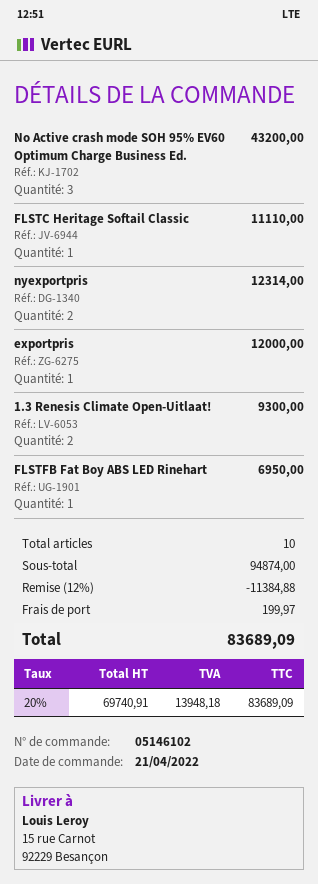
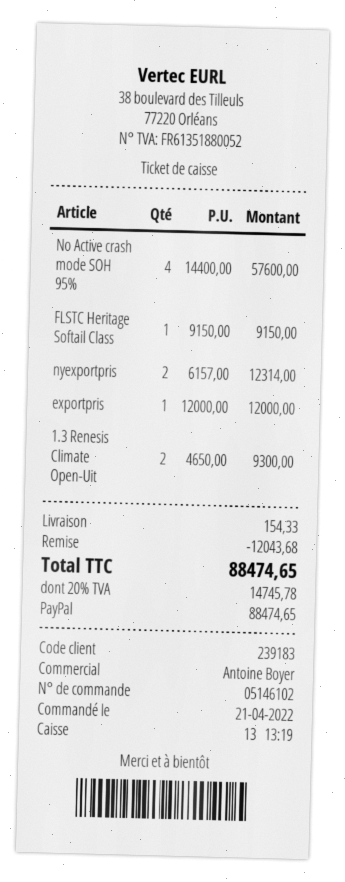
No Active crash mode SOH 95% EV60 Optimum Charge Business Ed.: 3 for 43200.00 -> 4 for 57600.00
FLSTC Heritage Softail Classic: 1 for 11110.00 -> 1 for 9150.00
FLSTFB Fat Boy ABS LED Rinehart: 1 for 6950.00 -> none
discount: 11384.88 -> 12043.68
shipping: 199.97 -> 154.33
tax: 20% = 13948.18 -> 20% = 14745.78
total: 83689.09 -> 88474.65

